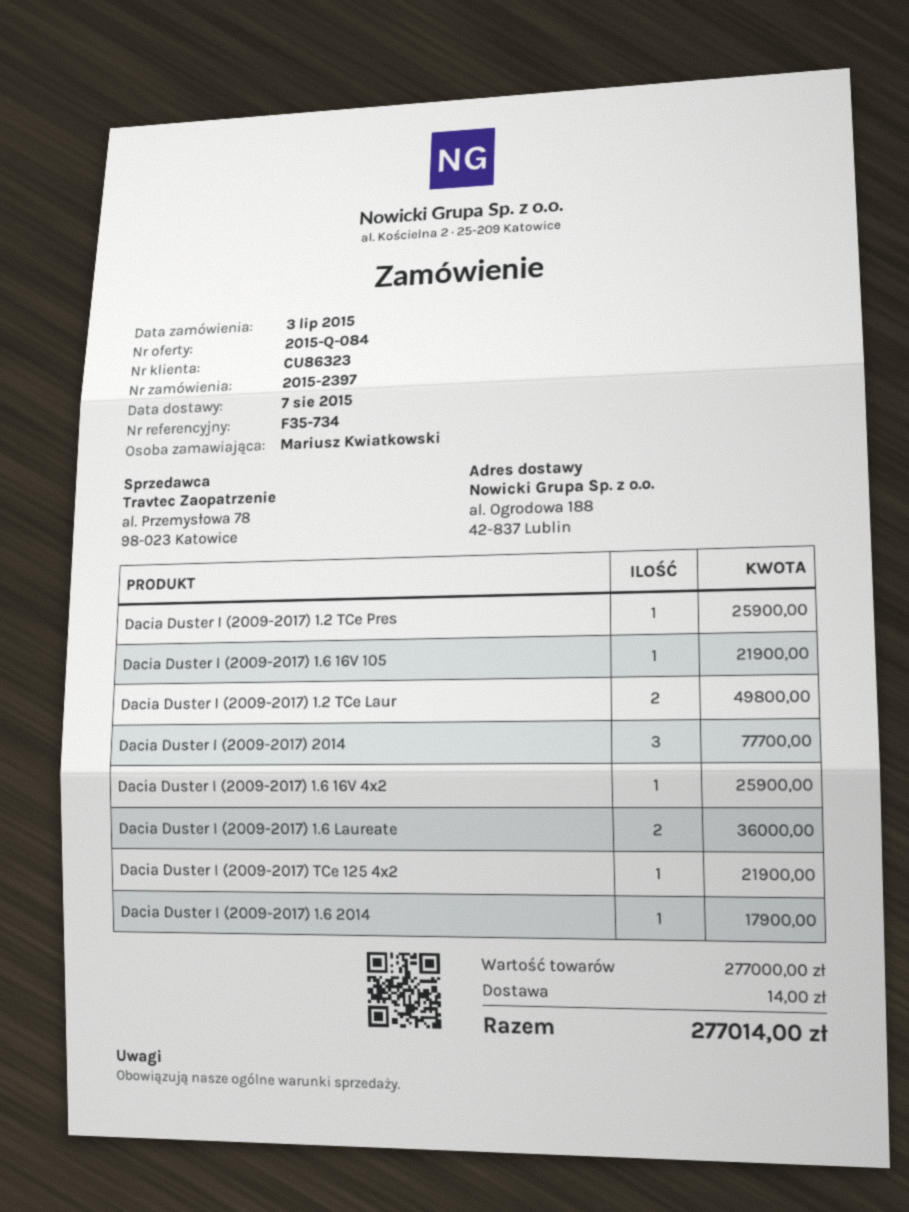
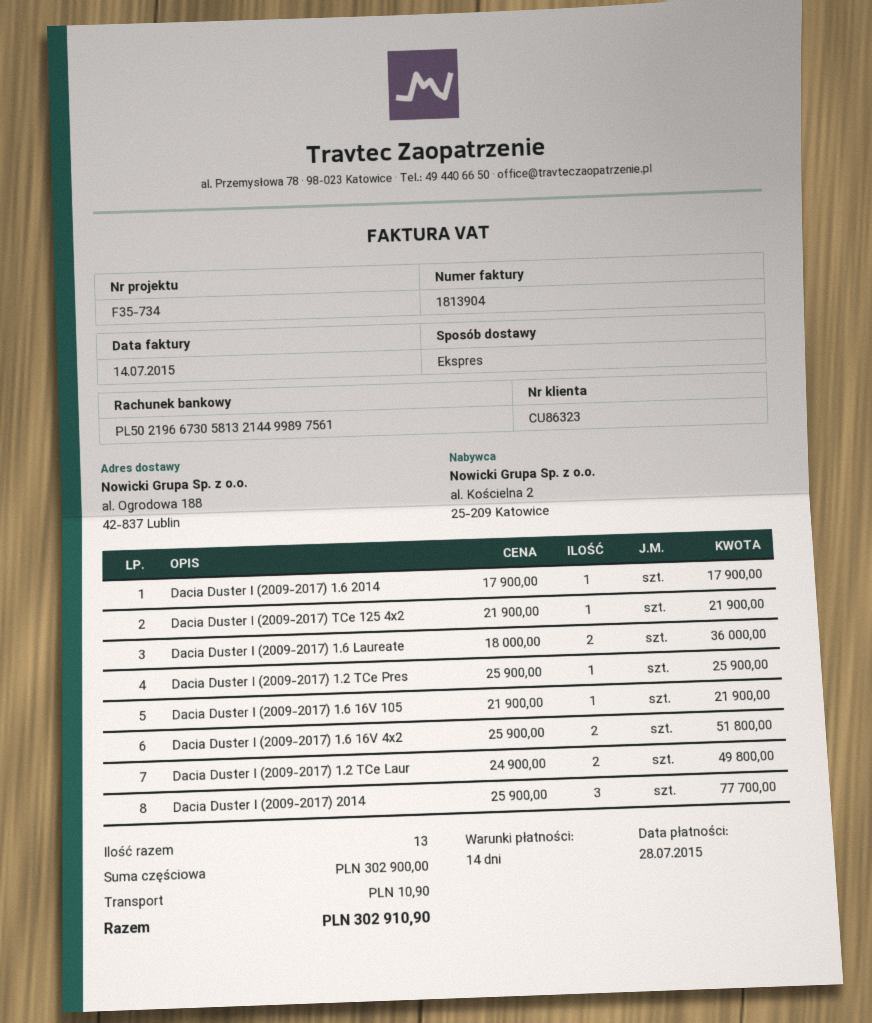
Dacia Duster I (2009-2017) 1.6 16V 4x2: 1 for 25900.00 -> 2 for 51800.00
subtotal: 277000.00 -> 302900.00
shipping: 14.00 -> 10.90
total: 277014.00 -> 302910.90

